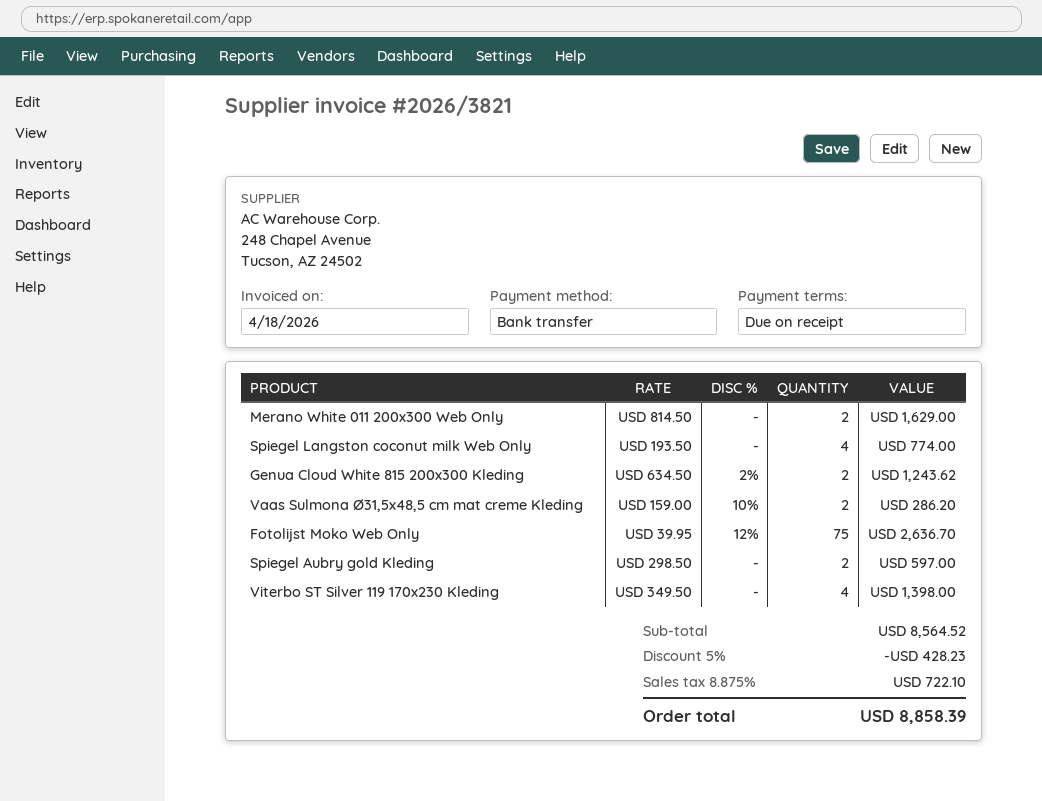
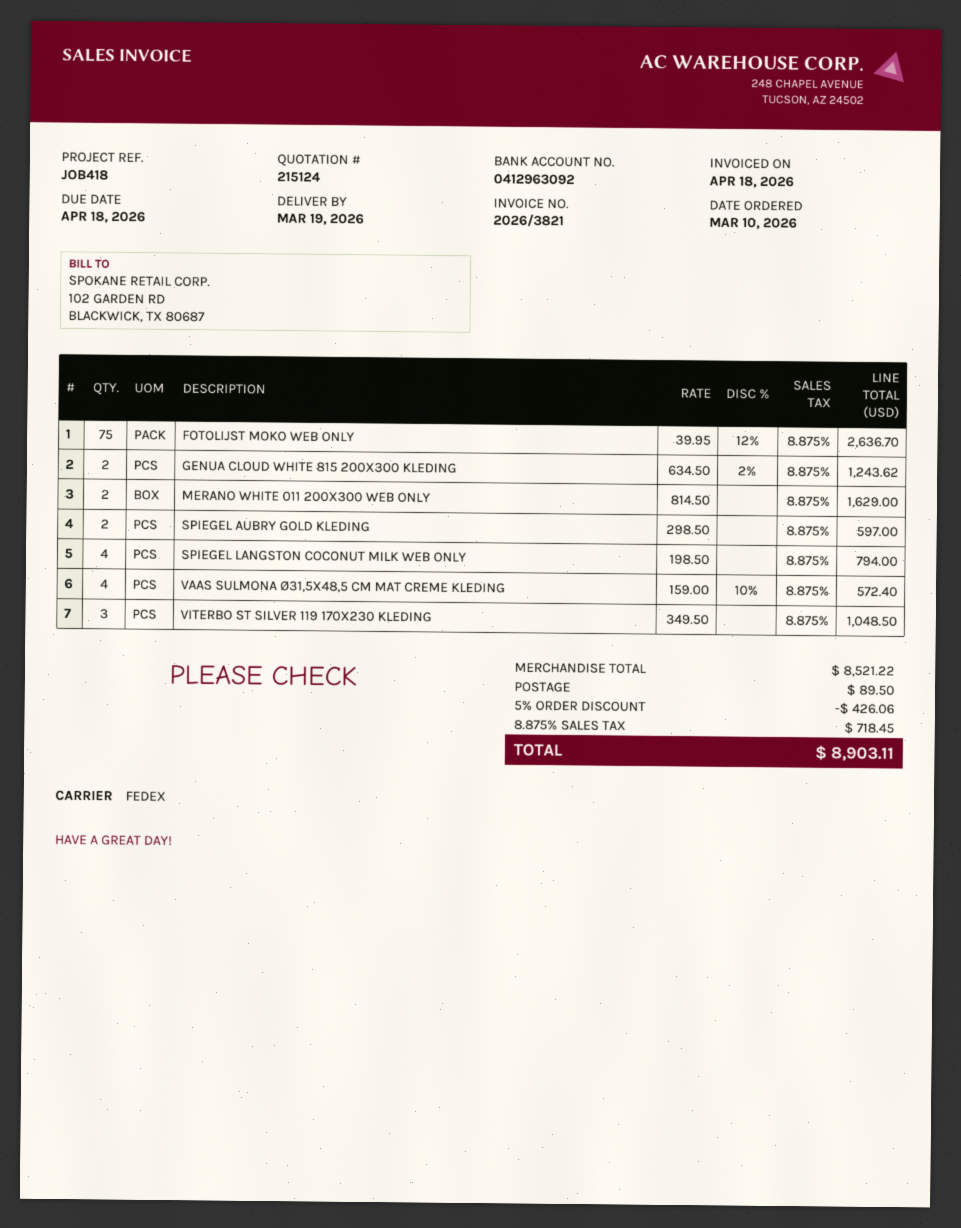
Spiegel Langston coconut milk Web Only: 4 x 193.50 = 774.00 -> 4 x 198.50 = 794.00
Vaas Sulmona Ø31,5x48,5 cm mat creme Kleding: 2 x 159.00 - 10% = 286.20 -> 4 x 159.00 - 10% = 572.40
Viterbo ST Silver 119 170x230 Kleding: 4 x 349.50 = 1398.00 -> 3 x 349.50 = 1048.50
subtotal: 8564.52 -> 8521.22
discount: 5% = 428.23 -> 5% = 426.06
shipping: none -> 89.50
tax: 8.875% = 722.10 -> 8.875% = 718.45
total: 8858.39 -> 8903.11

